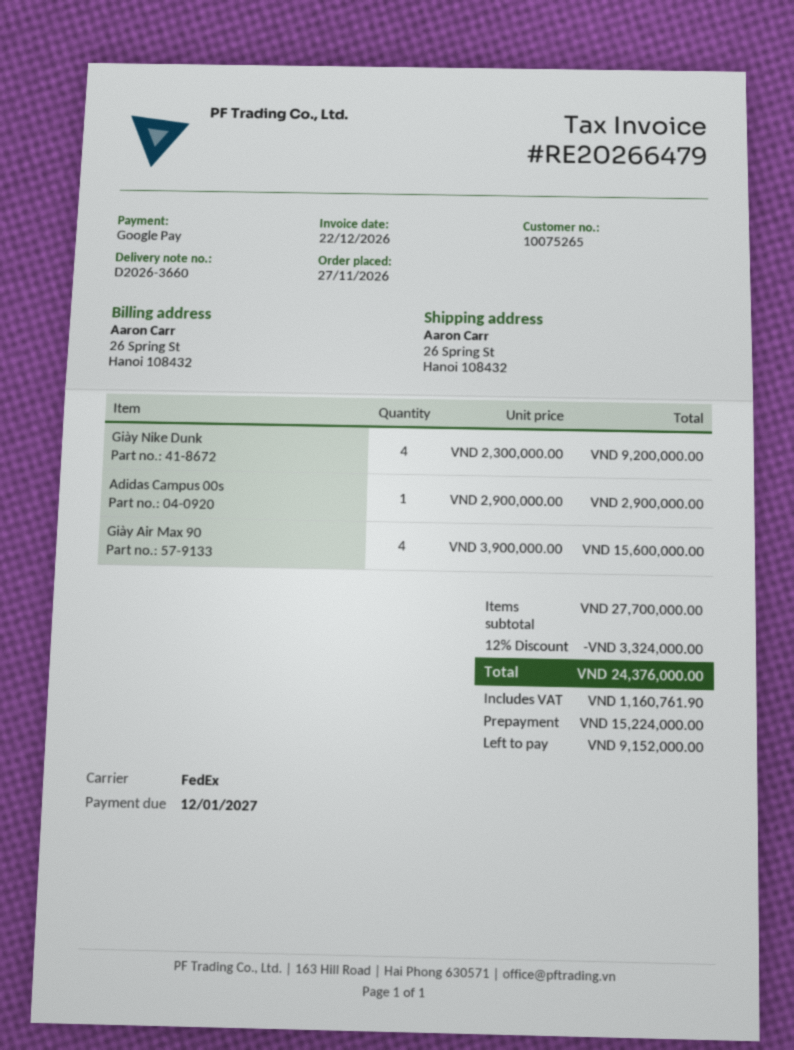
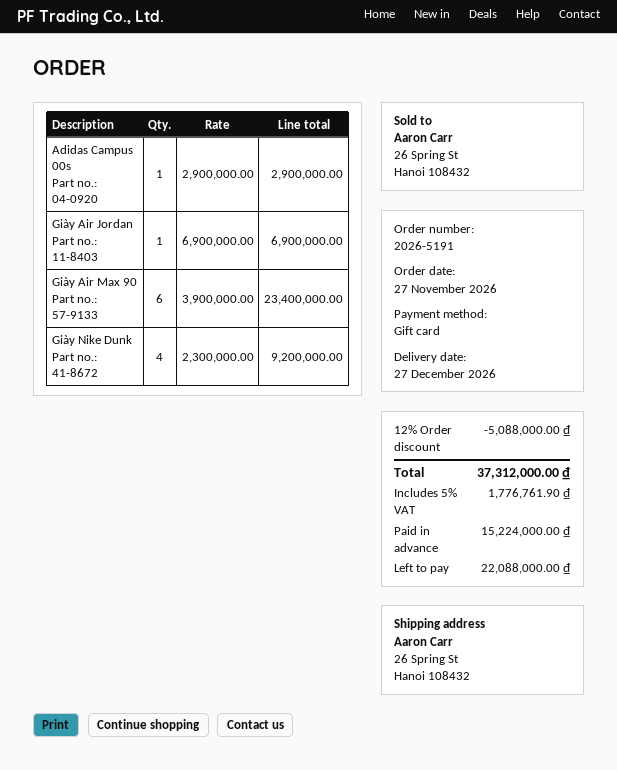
payment method: Google Pay -> gift card
Giày Air Max 90: 4 x 3900000.00 = 15600000.00 -> 6 x 3900000.00 = 23400000.00
Giày Air Jordan: none -> 1 x 6900000.00 = 6900000.00
discount: 12% = 3324000.00 -> 12% = 5088000.00
tax: 1160761.90 -> 1776761.90
total: 24376000.00 -> 37312000.00
balance: 9152000.00 -> 22088000.00

